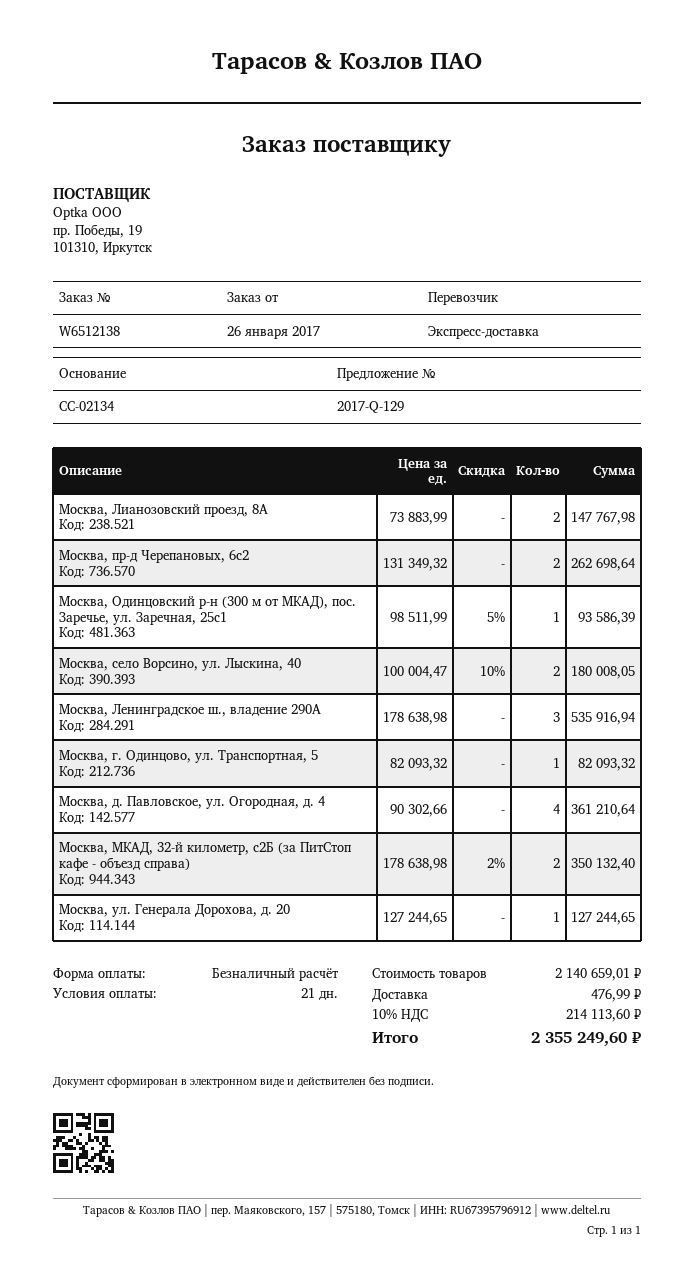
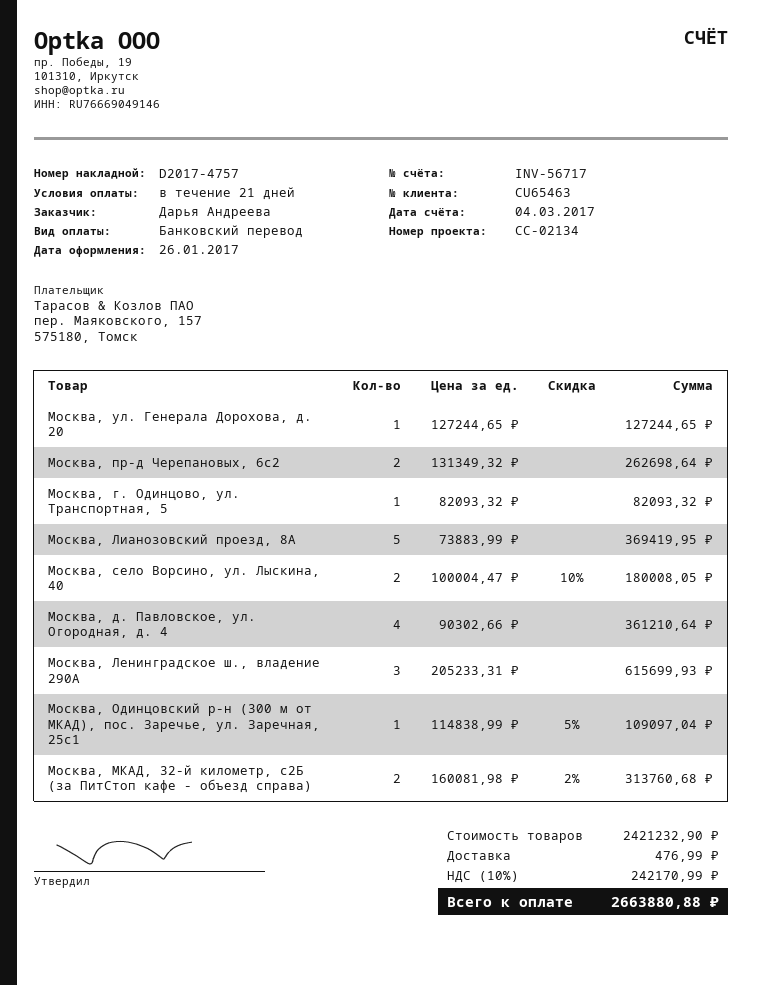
Москва, Лианозовский проезд, 8А: 2 x 73883.99 = 147767.98 -> 5 x 73883.99 = 369419.95
Москва, Одинцовский р-н (300 м от МКАД), пос. Заречье, ул. Заречная, 25с1: 1 x 98511.99 - 5% = 93586.39 -> 1 x 114838.99 - 5% = 109097.04
Москва, Ленинградское ш., владение 290А: 3 x 178638.98 = 535916.94 -> 3 x 205233.31 = 615699.93
Москва, МКАД, 32-й километр, с2Б (за ПитСтоп кафе - объезд справа): 2 x 178638.98 - 2% = 350132.40 -> 2 x 160081.98 - 2% = 313760.68
subtotal: 2140659.01 -> 2421232.90
tax: 10% = 214113.60 -> 10% = 242170.99
total: 2355249.60 -> 2663880.88

